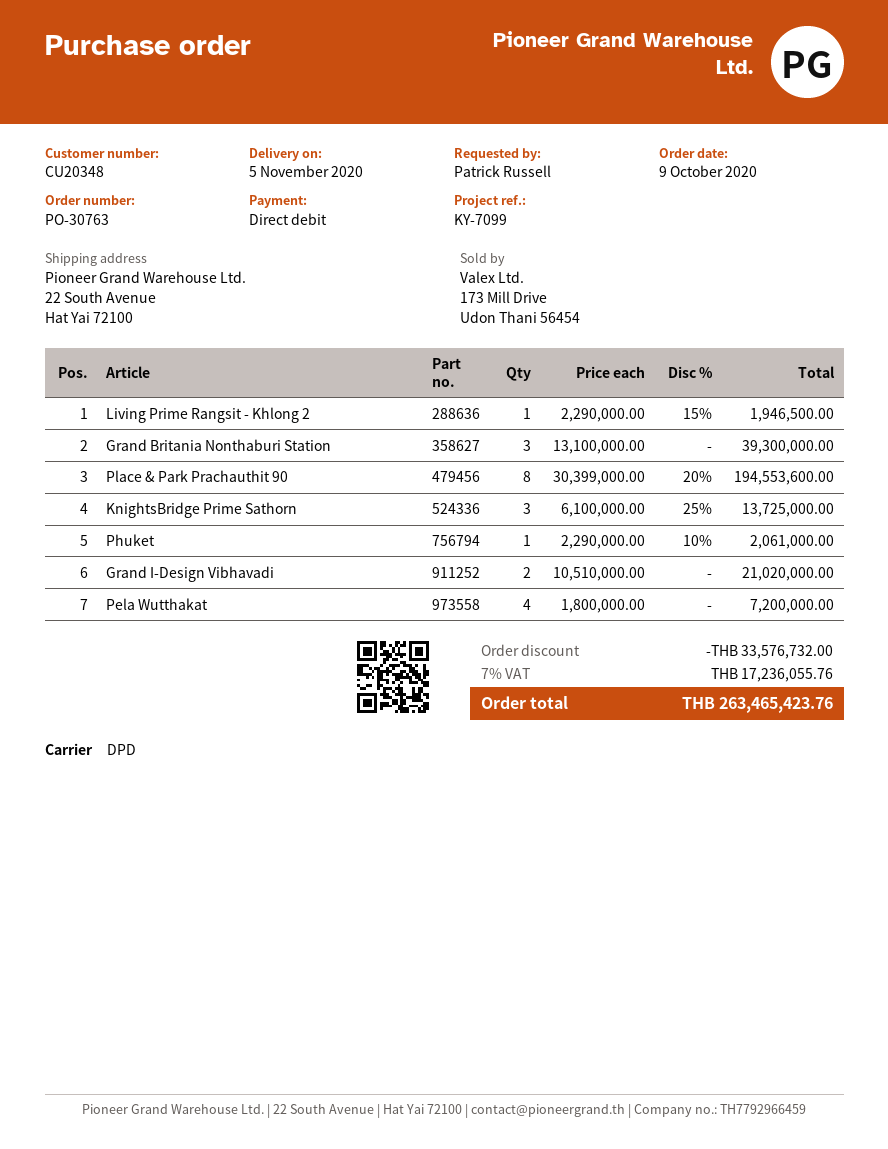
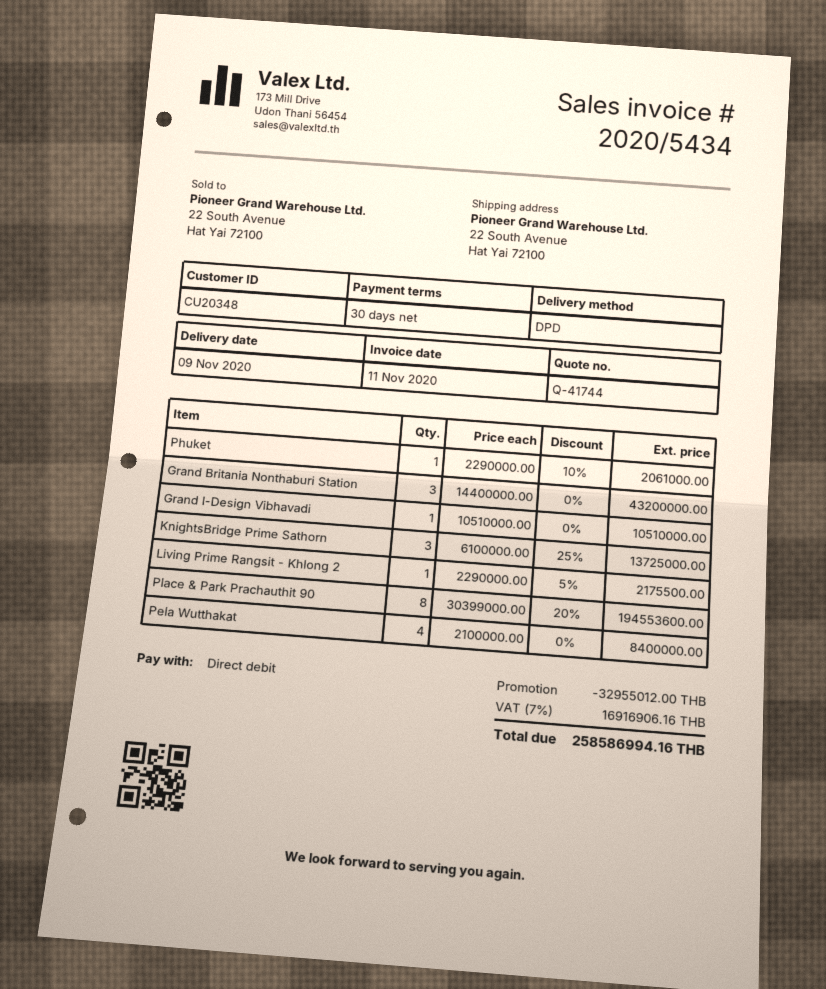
delivery date: 2020-11-05 -> 2020-11-09
Living Prime Rangsit - Khlong 2: 1 x 2290000.00 - 15% = 1946500.00 -> 1 x 2290000.00 - 5% = 2175500.00
Grand Britania Nonthaburi Station: 3 x 13100000.00 = 39300000.00 -> 3 x 14400000.00 = 43200000.00
Grand I-Design Vibhavadi: 2 x 10510000.00 = 21020000.00 -> 1 x 10510000.00 = 10510000.00
Pela Wutthakat: 4 x 1800000.00 = 7200000.00 -> 4 x 2100000.00 = 8400000.00
discount: 33576732.00 -> 32955012.00
tax: 7% = 17236055.76 -> 7% = 16916906.16
total: 263465423.76 -> 258586994.16

